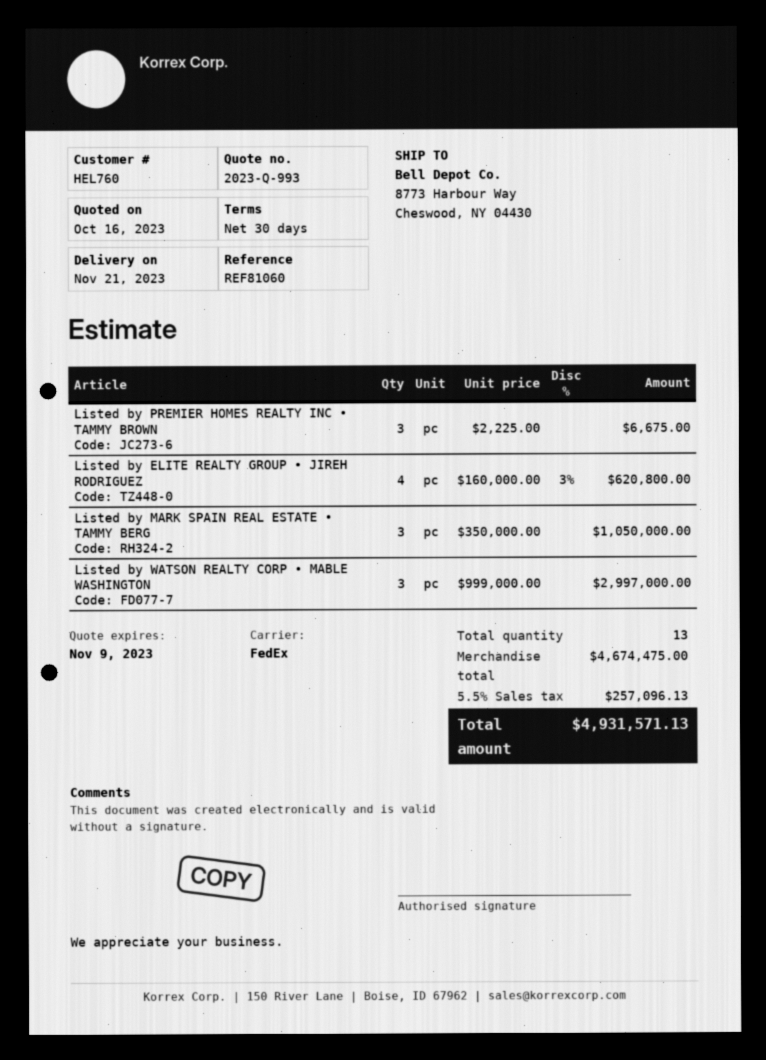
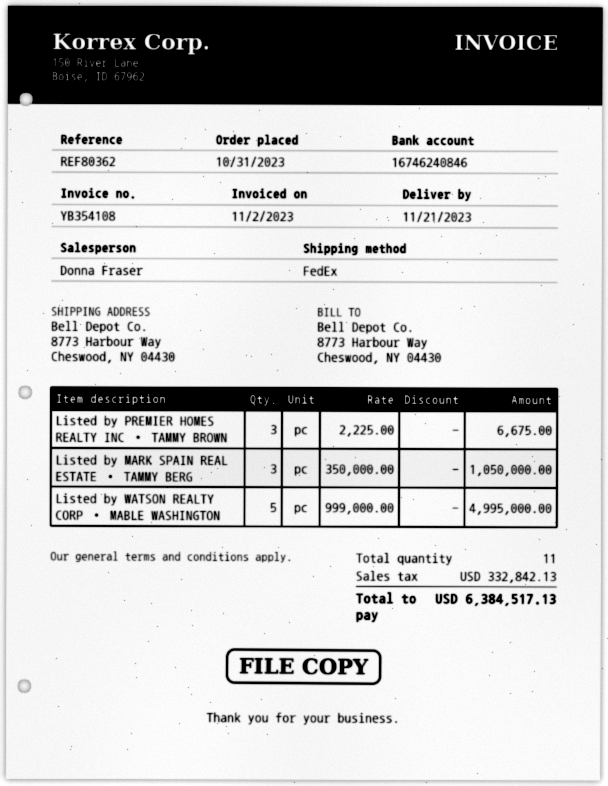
reference: REF81060 -> REF80362
Listed by ELITE REALTY GROUP • JIREH RODRIGUEZ: 4 x 160000.00 - 3% = 620800.00 -> none
Listed by WATSON REALTY CORP • MABLE WASHINGTON: 3 x 999000.00 = 2997000.00 -> 5 x 999000.00 = 4995000.00
total quantity: 13 -> 11
tax: 257096.13 -> 332842.13
total: 4931571.13 -> 6384517.13

